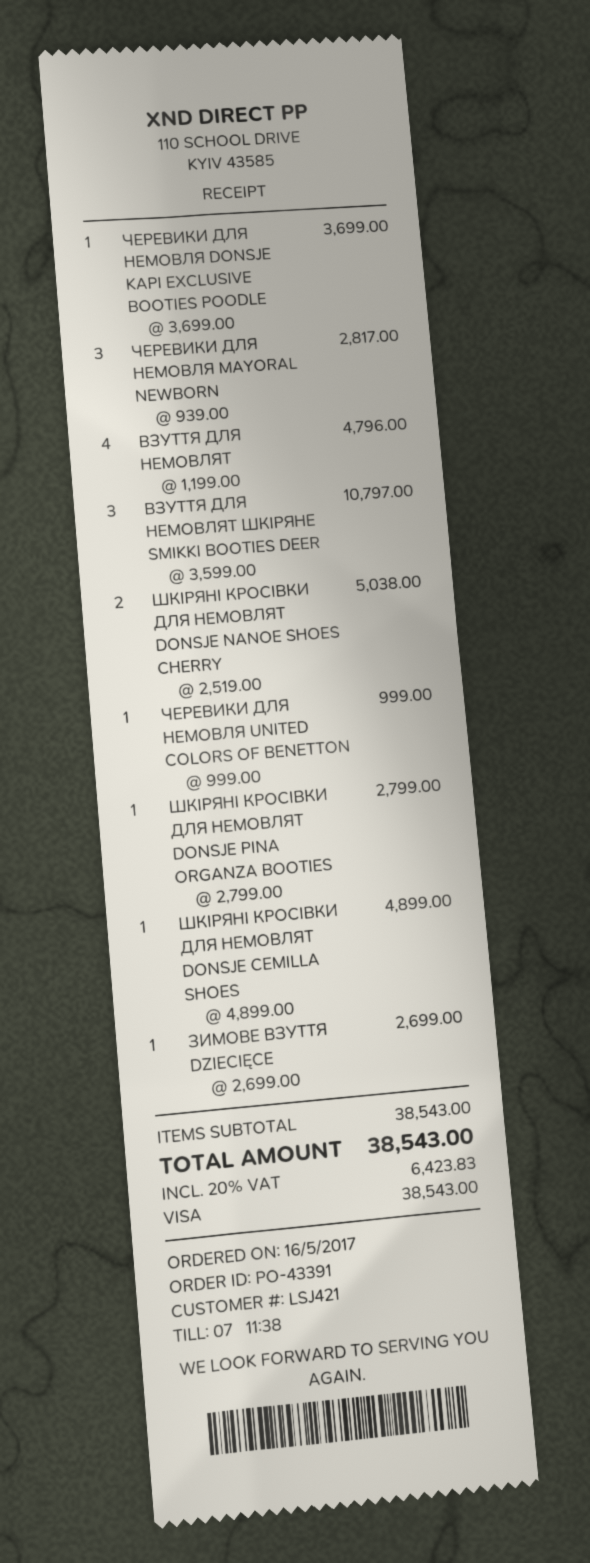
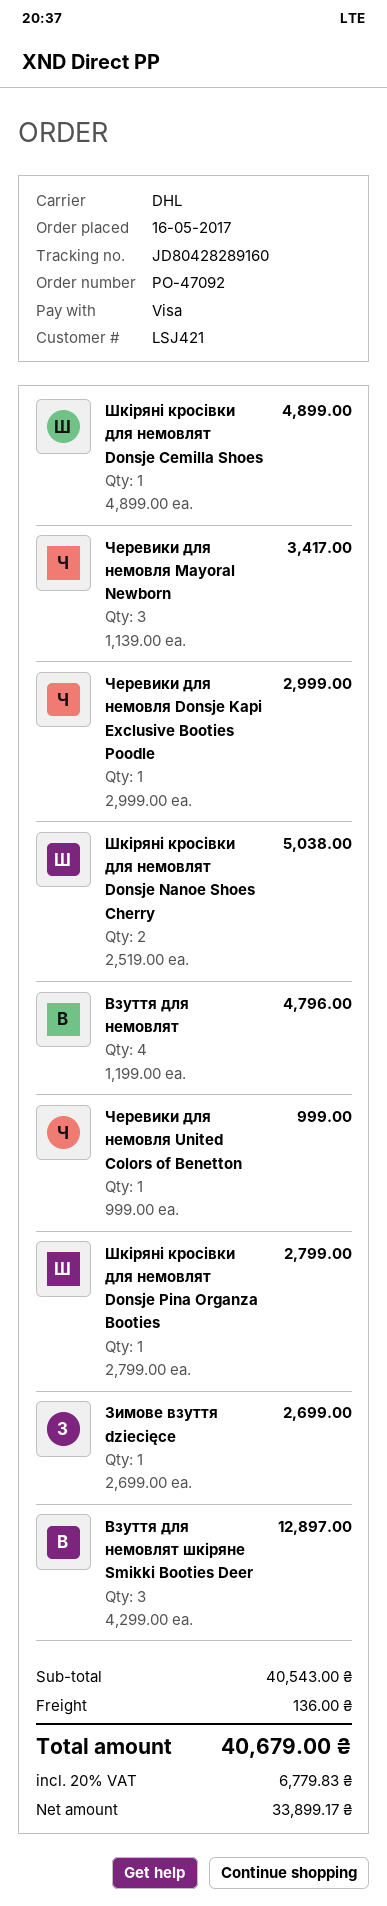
order number: PO-43391 -> PO-47092
ЧЕРЕВИКИ ДЛЯ НЕМОВЛЯ DONSJE KAPI EXCLUSIVE BOOTIES POODLE: 1 x 3699.00 = 3699.00 -> 1 x 2999.00 = 2999.00
ЧЕРЕВИКИ ДЛЯ НЕМОВЛЯ MAYORAL NEWBORN: 3 x 939.00 = 2817.00 -> 3 x 1139.00 = 3417.00
ВЗУТТЯ ДЛЯ НЕМОВЛЯТ ШКІРЯНЕ SMIKKI BOOTIES DEER: 3 x 3599.00 = 10797.00 -> 3 x 4299.00 = 12897.00
subtotal: 38543.00 -> 40543.00
shipping: none -> 136.00
tax: 20% = 6423.83 -> 20% = 6779.83
total: 38543.00 -> 40679.00

